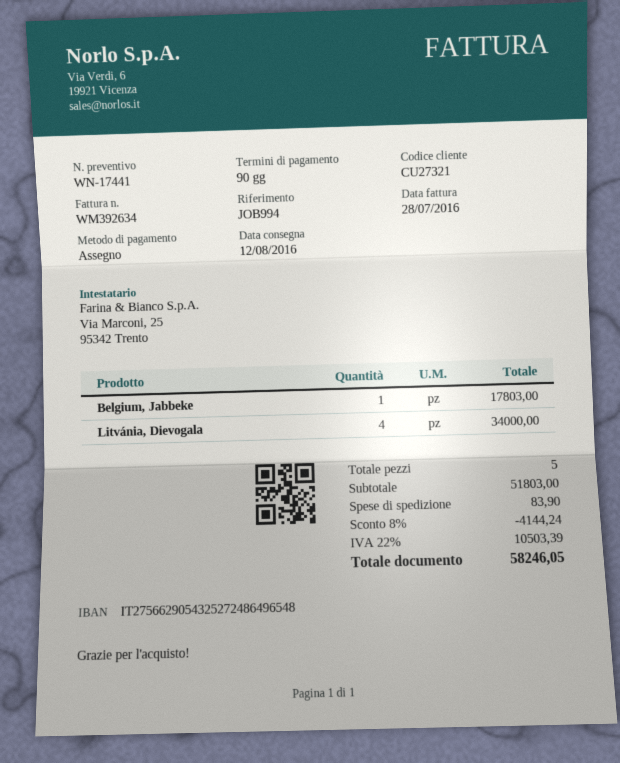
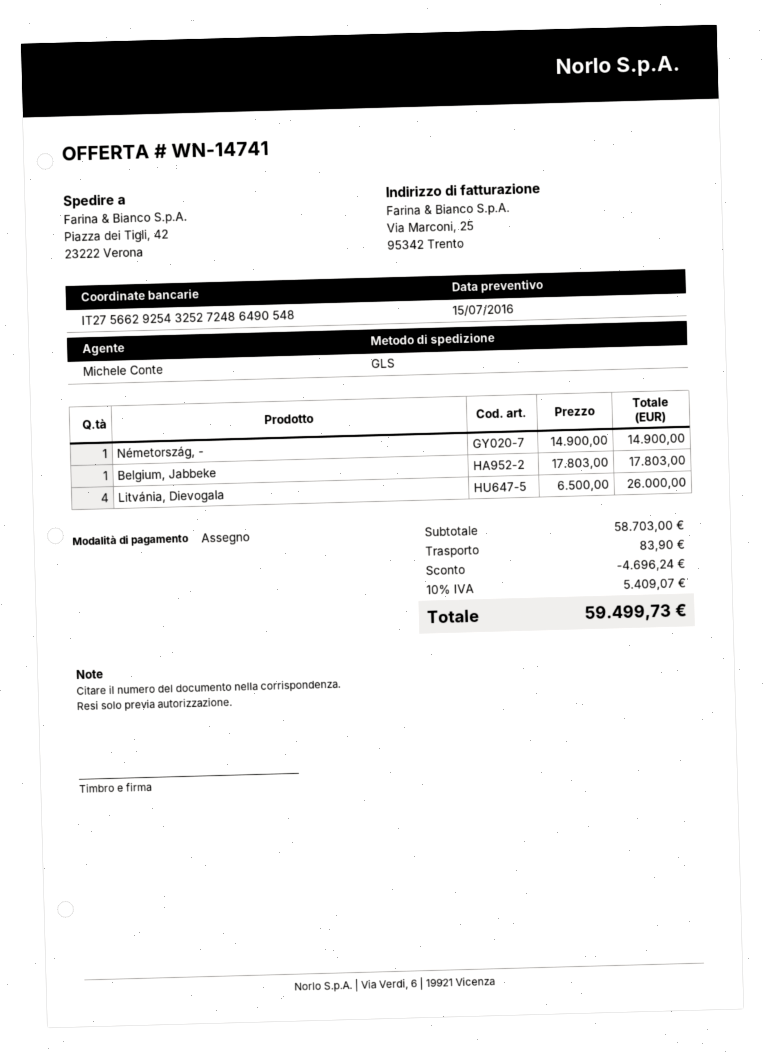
quote number: WN-17441 -> WN-14741
bank account: IT2756629054325272486496548 -> IT2756629254325272486490548
Litvánia, Dievogala: 4 for 34000.00 -> 4 for 26000.00
Németország, -: none -> 1 for 14900.00
subtotal: 51803.00 -> 58703.00
discount: 4144.24 -> 4696.24
tax: 22% = 10503.39 -> 10% = 5409.07
total: 58246.05 -> 59499.73

